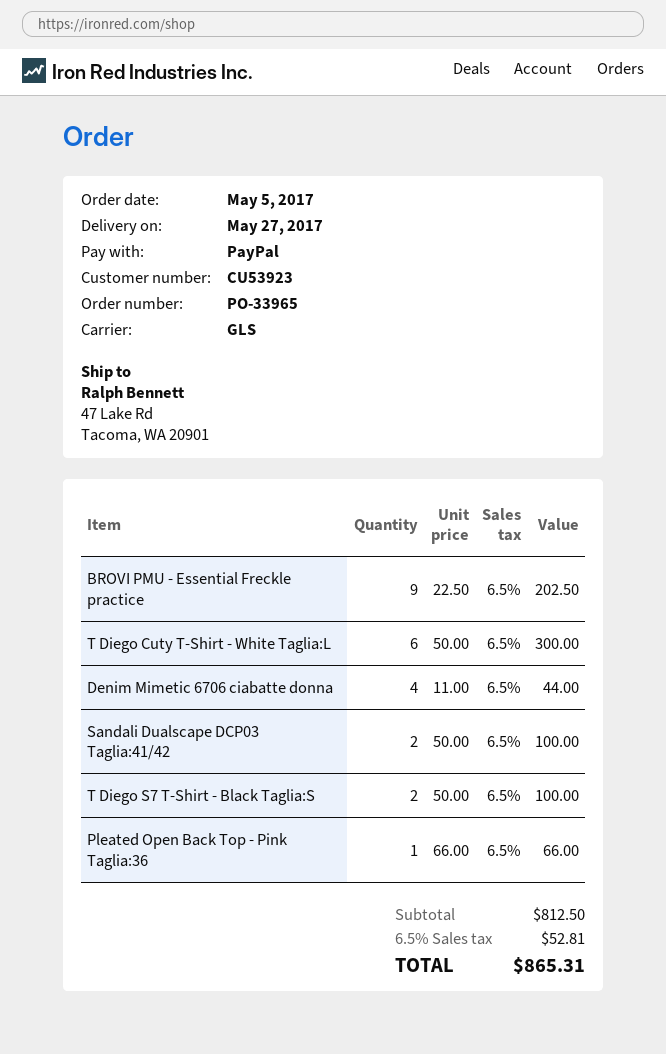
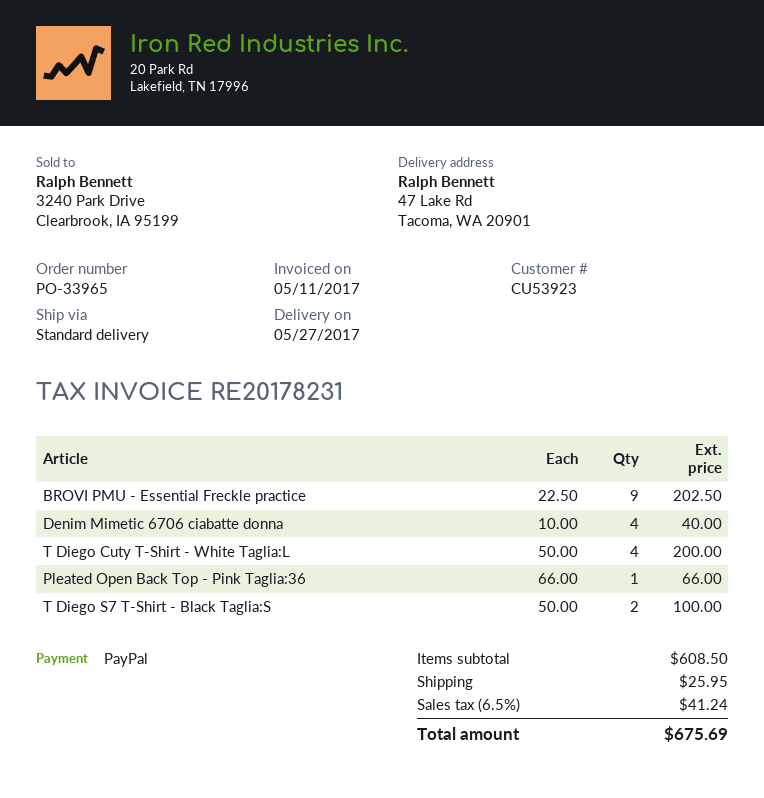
shipping method: GLS -> standard
T Diego Cuty T-Shirt - White Taglia:L: 6 x 50.00 = 300.00 -> 4 x 50.00 = 200.00
Denim Mimetic 6706 ciabatte donna: 4 x 11.00 = 44.00 -> 4 x 10.00 = 40.00
Sandali Dualscape DCP03 Taglia:41/42: 2 x 50.00 = 100.00 -> none
subtotal: 812.50 -> 608.50
shipping: none -> 25.95
tax: 6.5% = 52.81 -> 6.5% = 41.24
total: 865.31 -> 675.69

